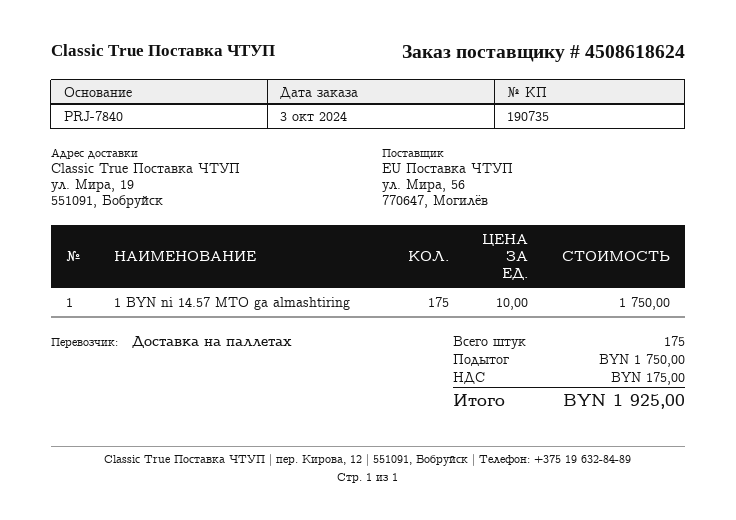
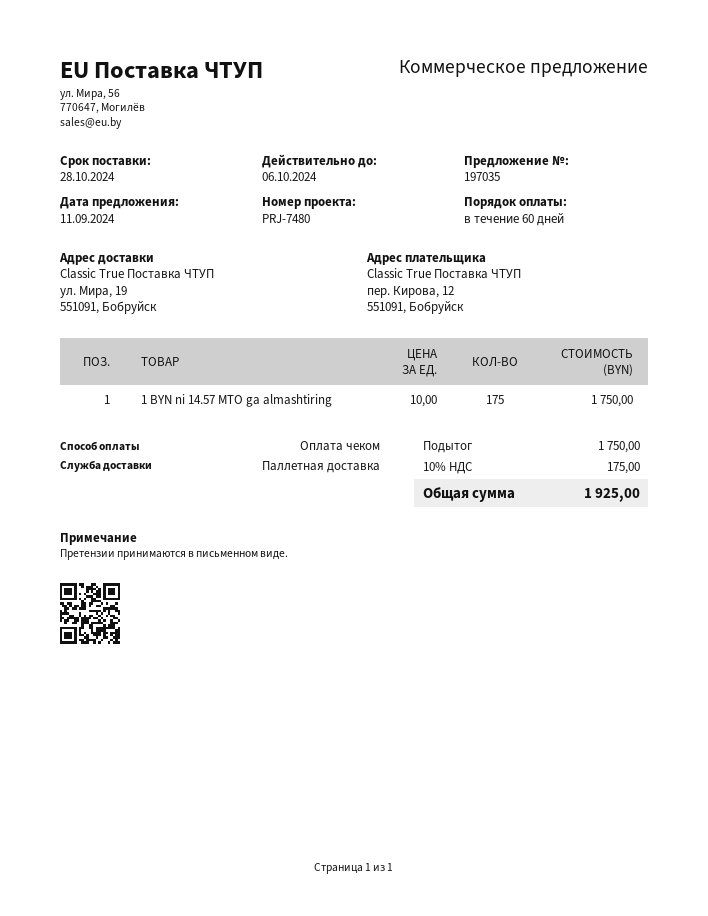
quote number: 190735 -> 197035
reference: PRJ-7840 -> PRJ-7480

